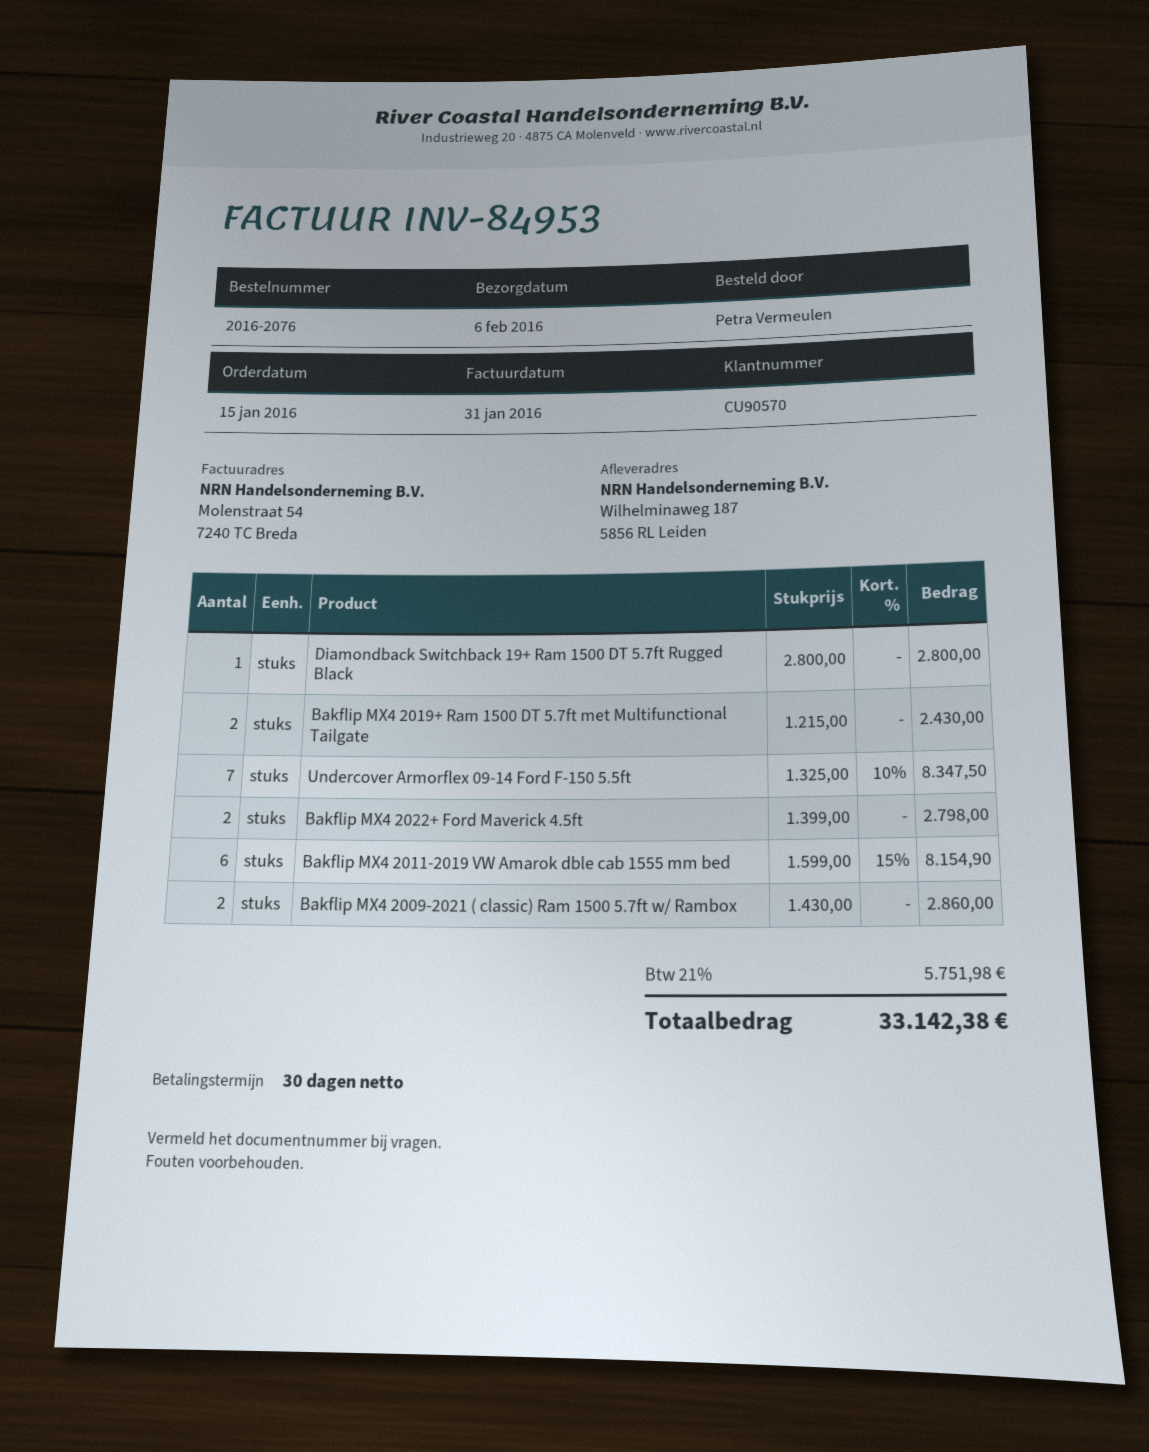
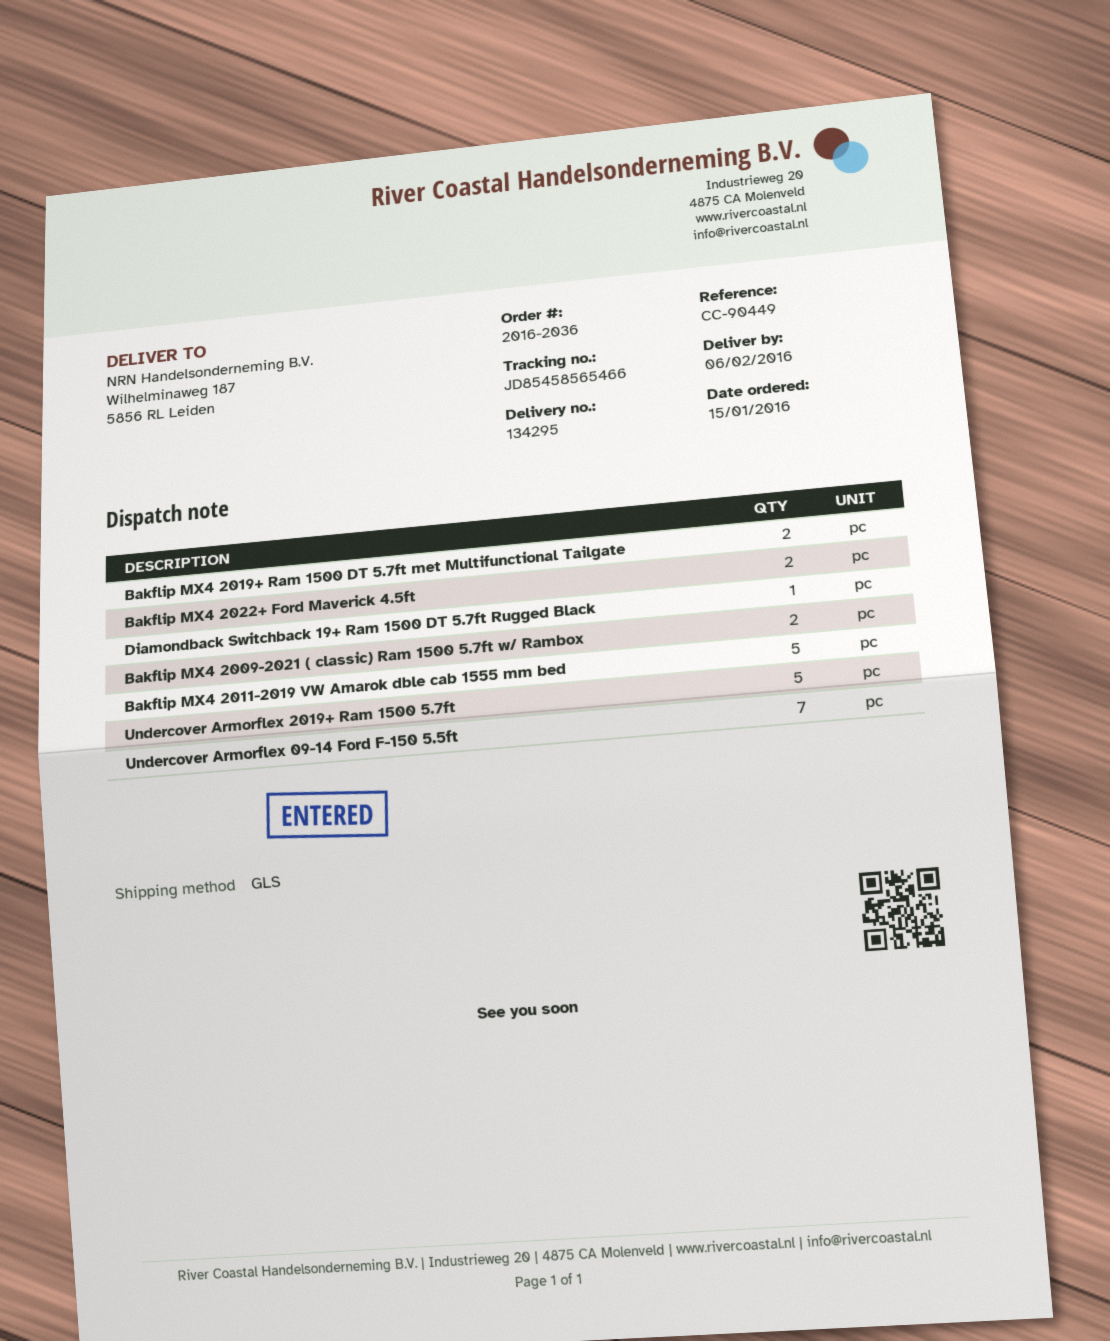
order number: 2016-2076 -> 2016-2036
Bakflip MX4 2011-2019 VW Amarok dble cab 1555 mm bed: 6 -> 5
Undercover Armorflex 2019+ Ram 1500 5.7ft: none -> 5

